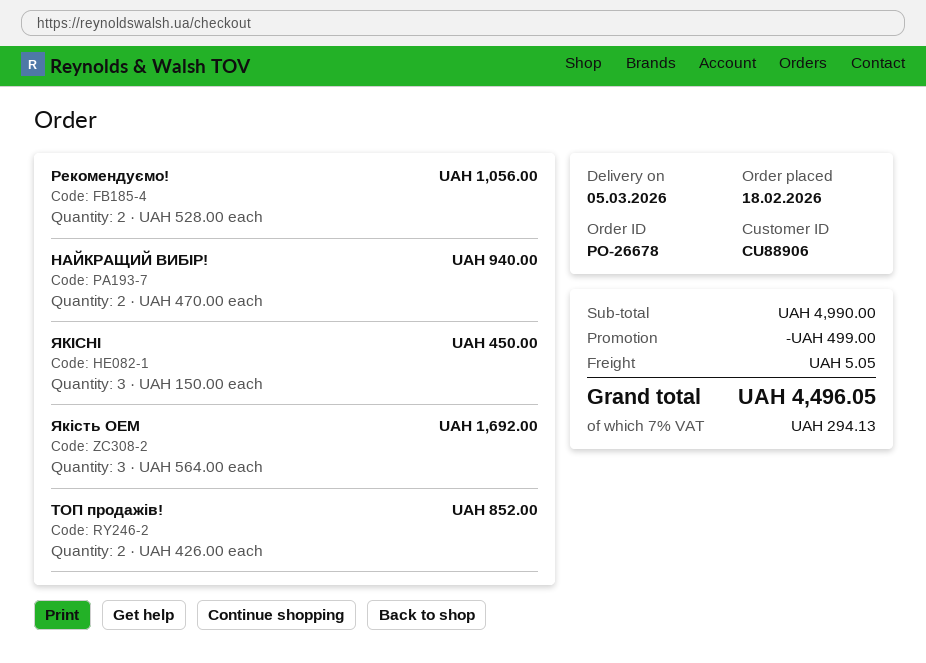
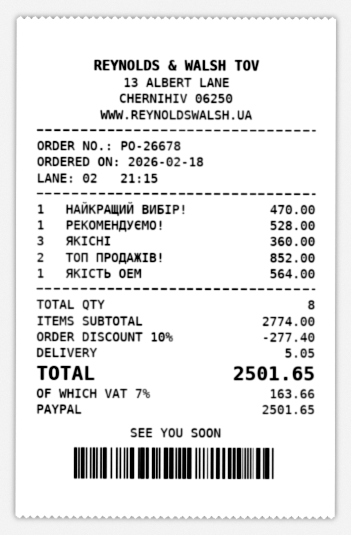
Рекомендуємо!: 2 for 1056.00 -> 1 for 528.00
НАЙКРАЩИЙ ВИБІР!: 2 for 940.00 -> 1 for 470.00
ЯКІСНІ: 3 for 450.00 -> 3 for 360.00
Якість OEM: 3 for 1692.00 -> 1 for 564.00
subtotal: 4990.00 -> 2774.00
discount: 499.00 -> 277.40
tax: 7% = 294.13 -> 7% = 163.66
total: 4496.05 -> 2501.65

